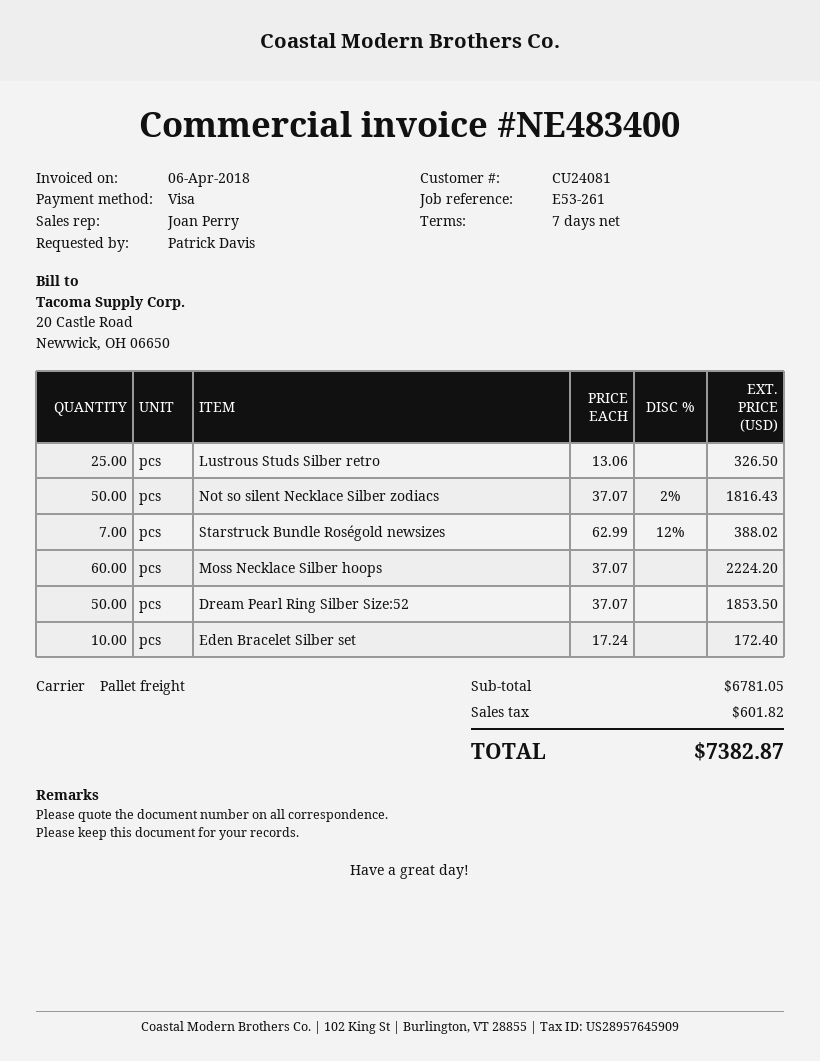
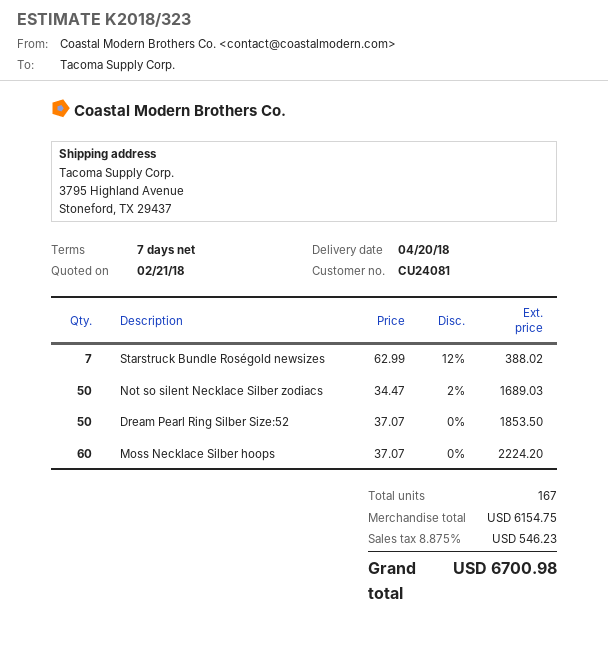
Lustrous Studs Silber retro: 25 x 13.06 = 326.50 -> none
Not so silent Necklace Silber zodiacs: 50 x 37.07 - 2% = 1816.43 -> 50 x 34.47 - 2% = 1689.03
Eden Bracelet Silber set: 10 x 17.24 = 172.40 -> none
subtotal: 6781.05 -> 6154.75
tax: 601.82 -> 546.23
total: 7382.87 -> 6700.98

